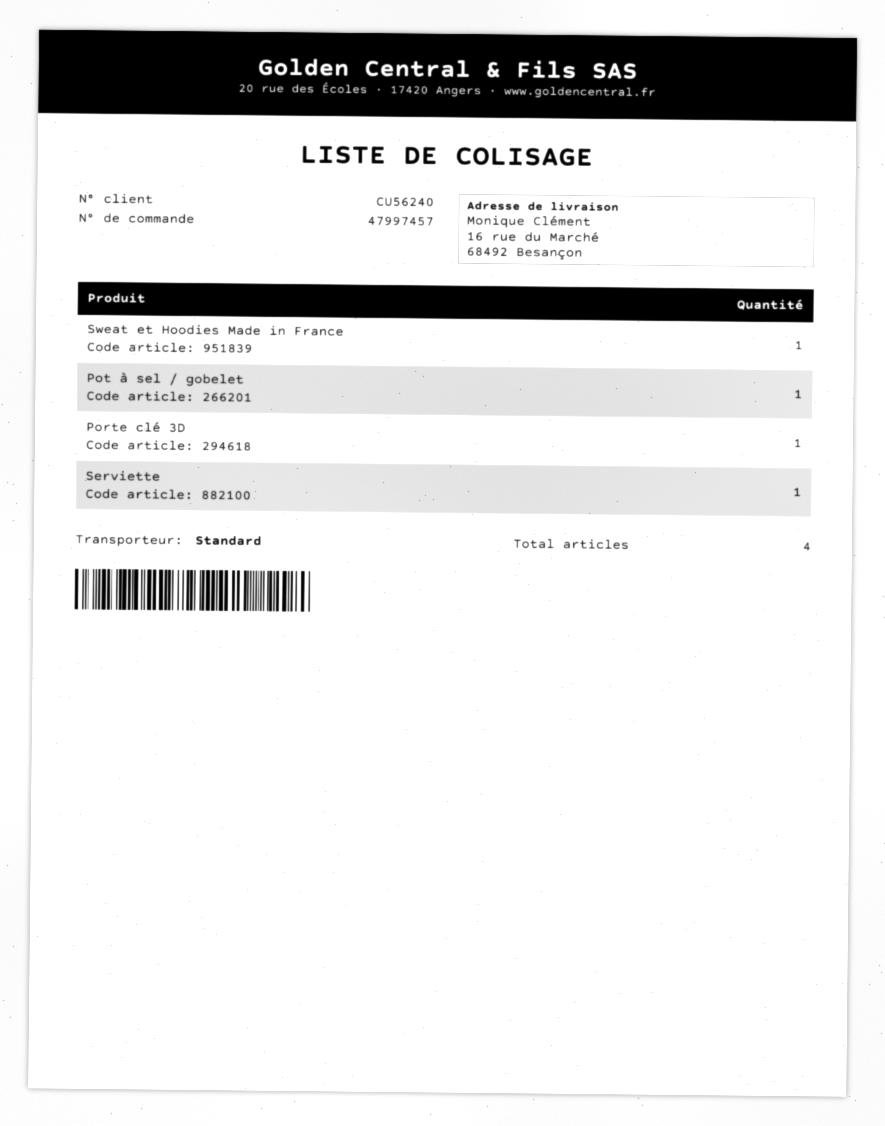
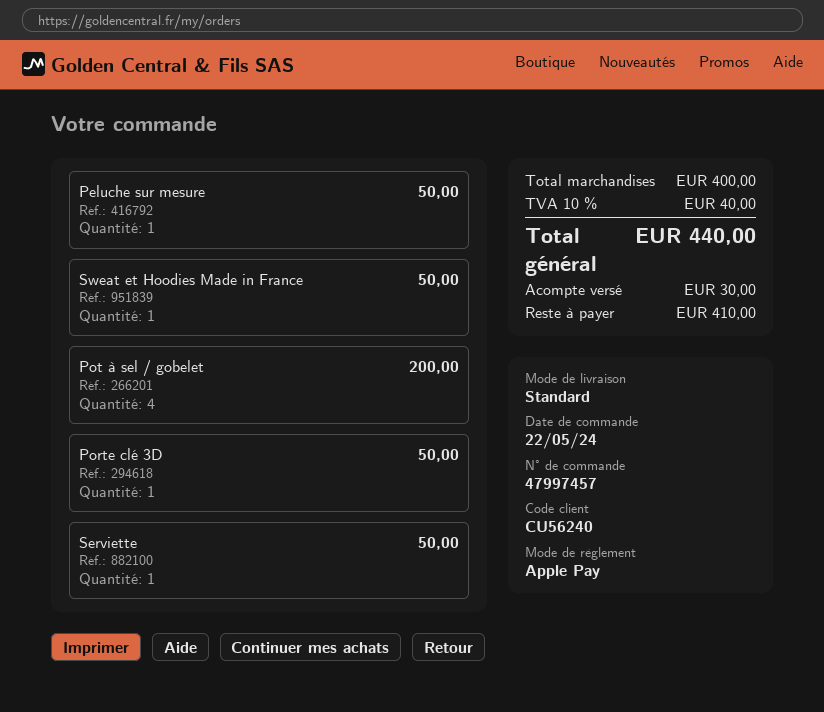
Pot à sel / gobelet: 1 -> 4
Peluche sur mesure: none -> 1

